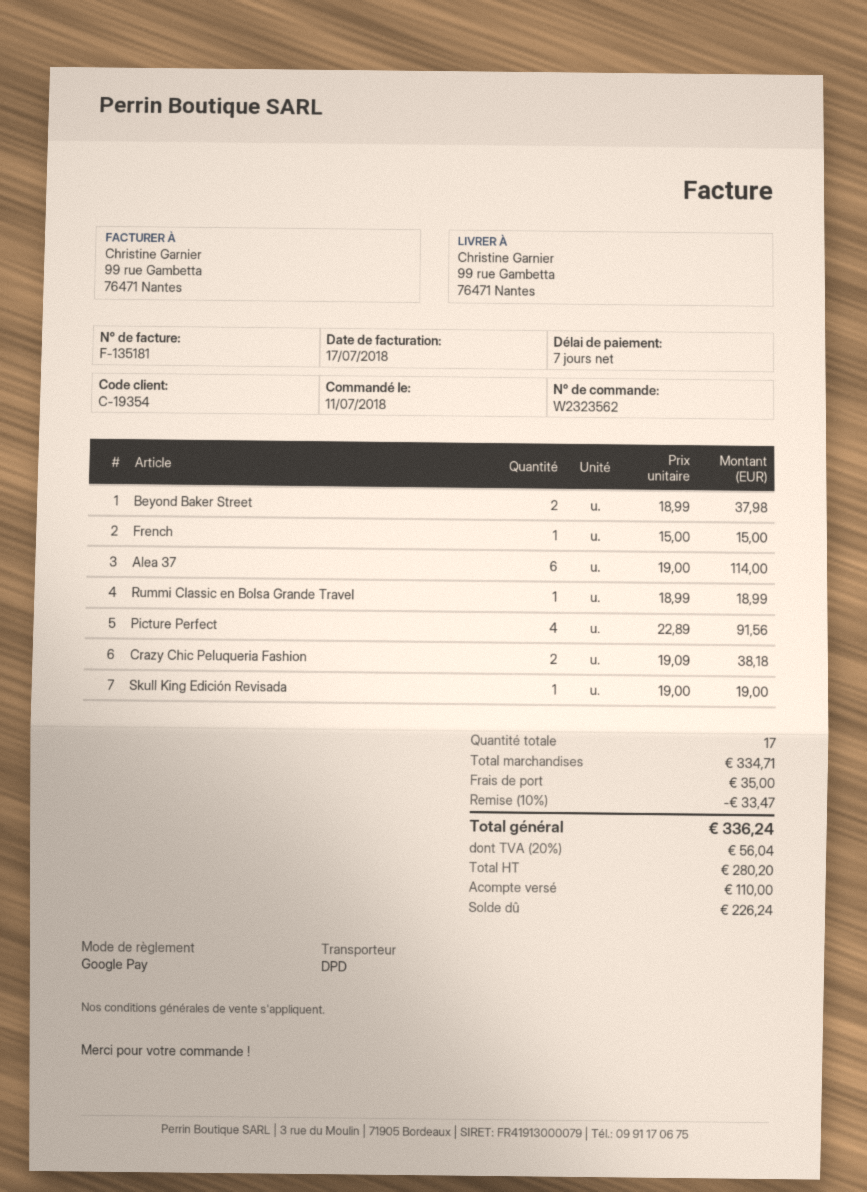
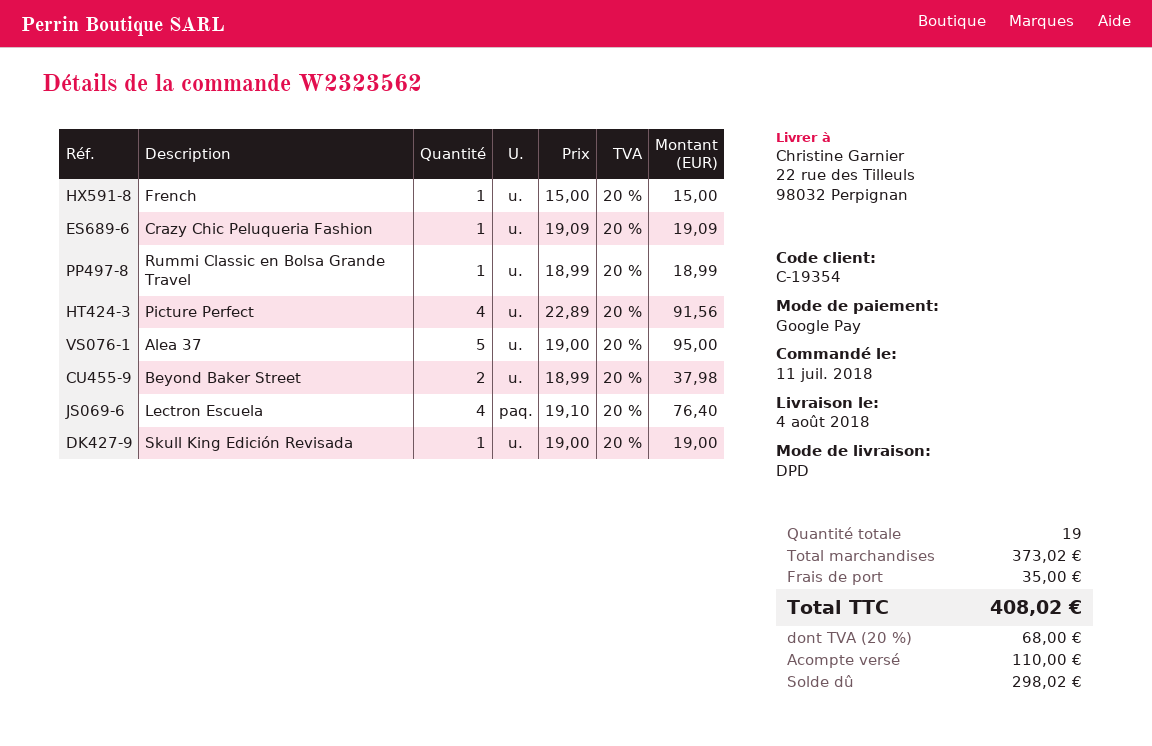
ship to: 99 rue Gambetta, 76471 Nantes -> 22 rue des Tilleuls, 98032 Perpignan
Alea 37: 6 x 19.00 = 114.00 -> 5 x 19.00 = 95.00
Crazy Chic Peluqueria Fashion: 2 x 19.09 = 38.18 -> 1 x 19.09 = 19.09
Lectron Escuela: none -> 4 x 19.10 = 76.40
total quantity: 17 -> 19
subtotal: 334.71 -> 373.02
discount: 10% = 33.47 -> none
tax: 20% = 56.04 -> 20% = 68.00
total: 336.24 -> 408.02
balance: 226.24 -> 298.02

